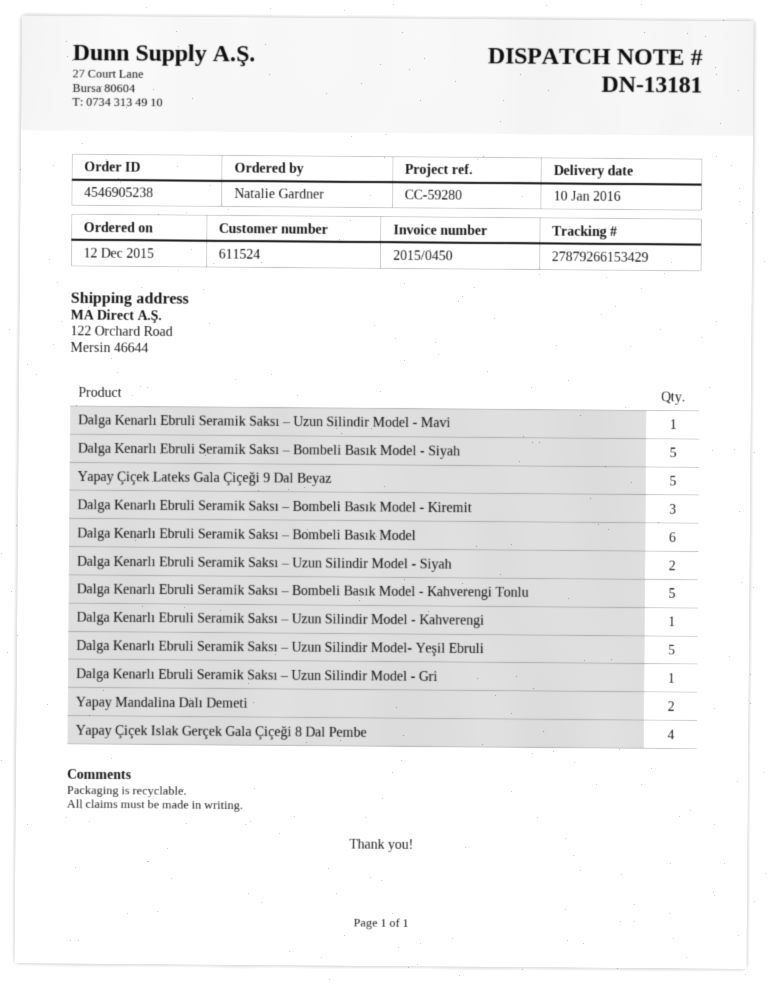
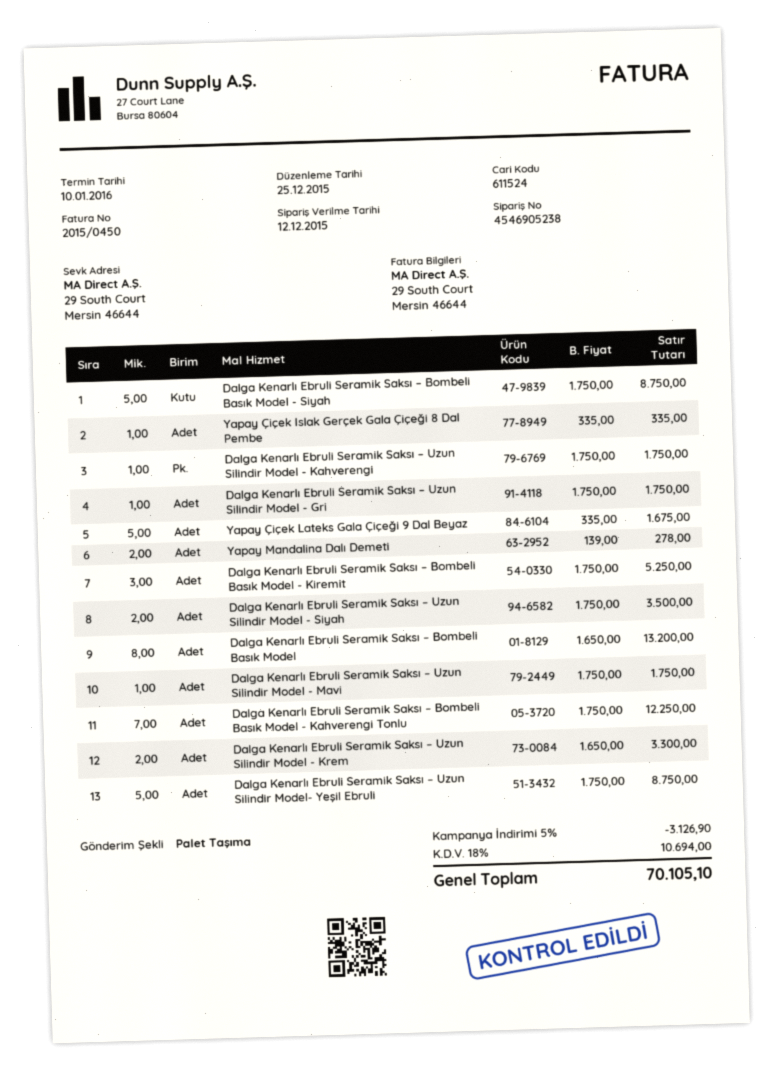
ship to: 122 Orchard Road, Mersin 46644 -> 29 South Court, Mersin 46644
Dalga Kenarlı Ebruli Seramik Saksı – Bombeli Basık Model: 6 -> 8
Dalga Kenarlı Ebruli Seramik Saksı – Bombeli Basık Model - Kahverengi Tonlu: 5 -> 7
Yapay Çiçek Islak Gerçek Gala Çiçeği 8 Dal Pembe: 4 -> 1
Dalga Kenarlı Ebruli Seramik Saksı – Uzun Silindir Model - Krem: none -> 2

